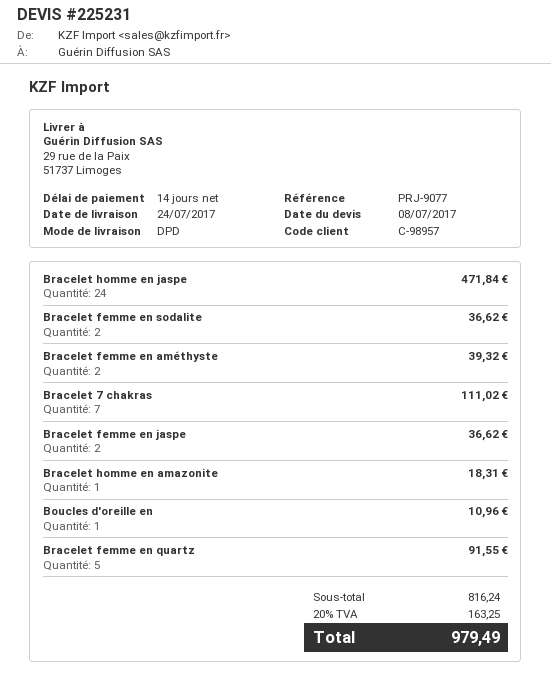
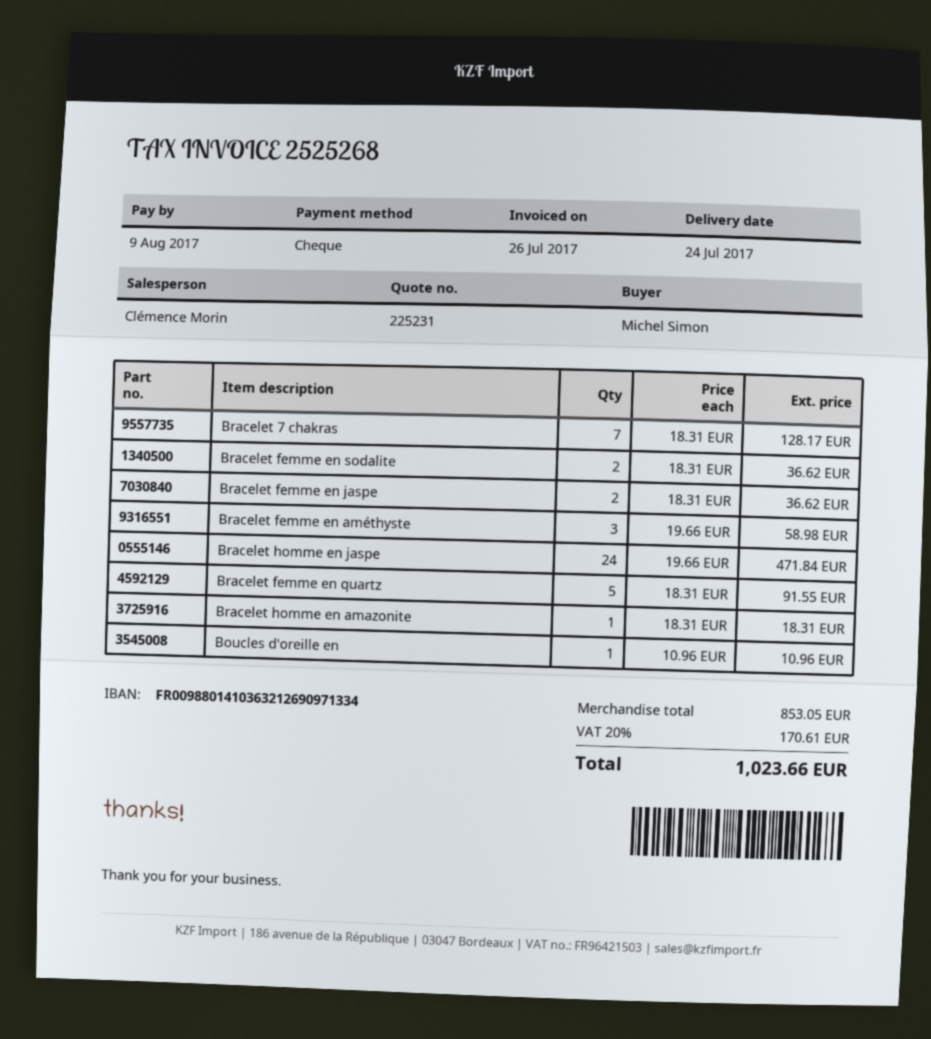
Bracelet femme en améthyste: 2 for 39.32 -> 3 for 58.98
Bracelet 7 chakras: 7 for 111.02 -> 7 for 128.17
subtotal: 816.24 -> 853.05
tax: 20% = 163.25 -> 20% = 170.61
total: 979.49 -> 1023.66

